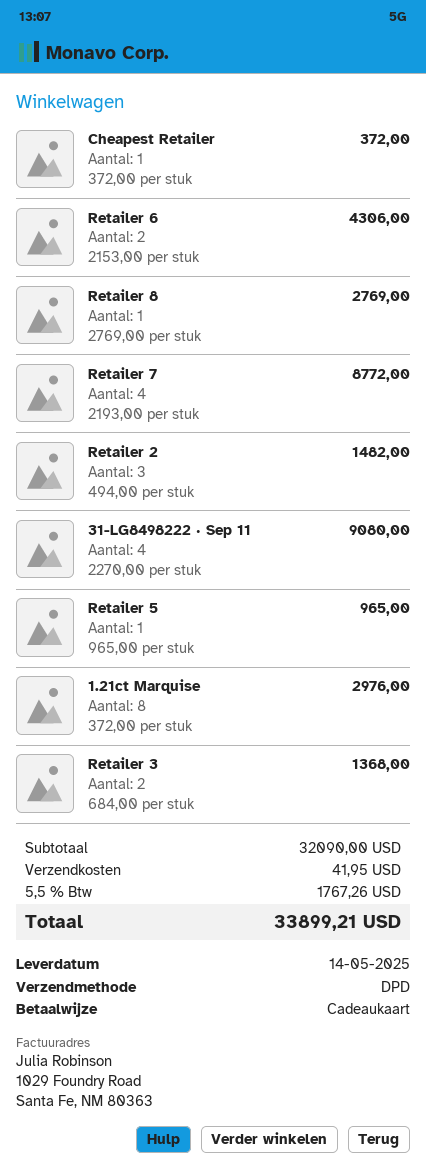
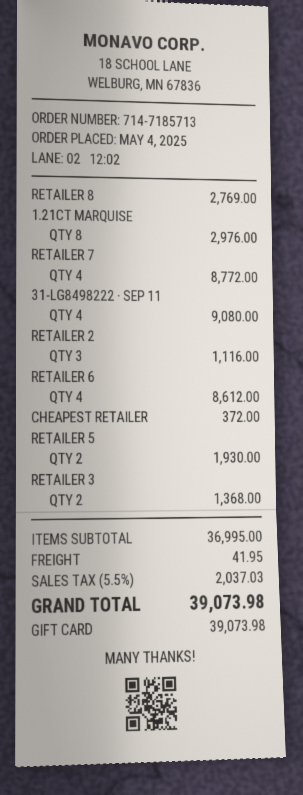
Retailer 6: 2 for 4306.00 -> 4 for 8612.00
Retailer 2: 3 for 1482.00 -> 3 for 1116.00
Retailer 5: 1 for 965.00 -> 2 for 1930.00
subtotal: 32090.00 -> 36995.00
tax: 5.5% = 1767.26 -> 5.5% = 2037.03
total: 33899.21 -> 39073.98

